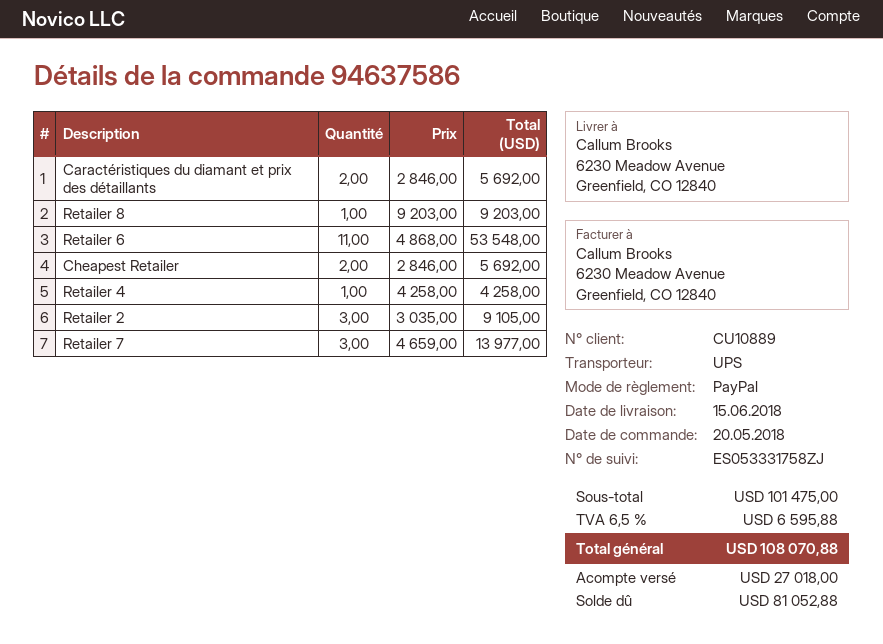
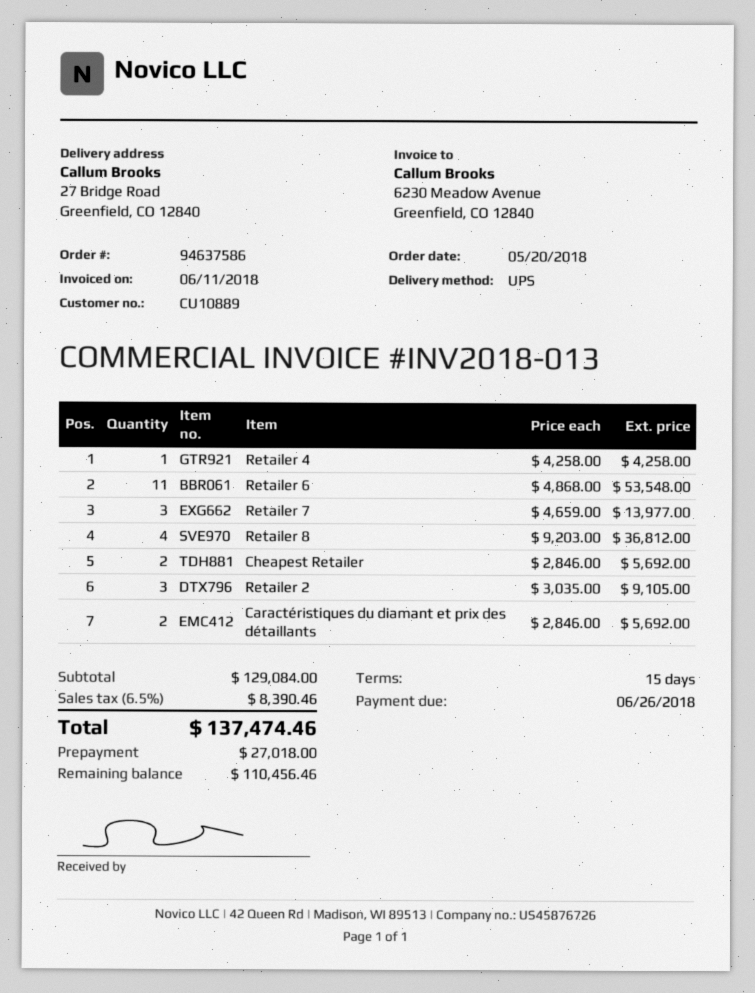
ship to: 6230 Meadow Avenue, Greenfield, CO 12840 -> 27 Bridge Road, Greenfield, CO 12840
Retailer 8: 1 x 9203.00 = 9203.00 -> 4 x 9203.00 = 36812.00
subtotal: 101475.00 -> 129084.00
tax: 6.5% = 6595.88 -> 6.5% = 8390.46
total: 108070.88 -> 137474.46
balance: 81052.88 -> 110456.46

